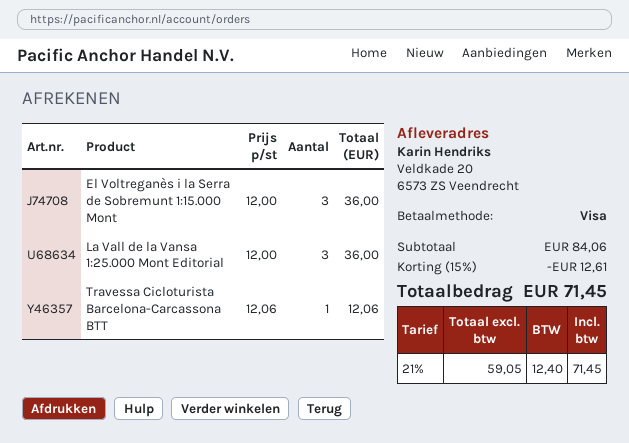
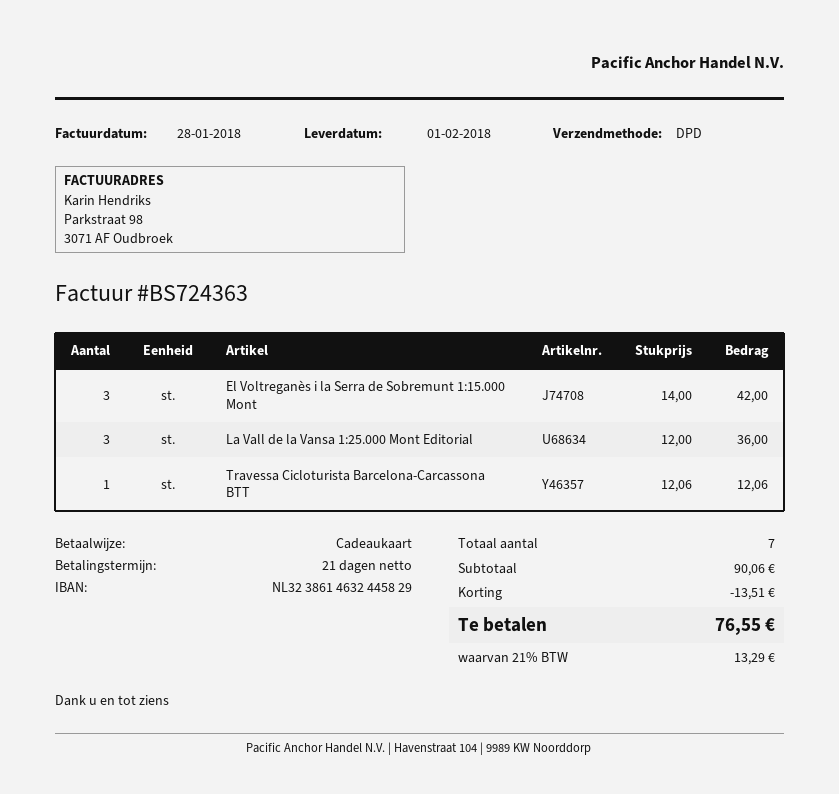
payment method: Visa -> gift card
El Voltreganès i la Serra de Sobremunt 1:15.000 Mont: 3 x 12.00 = 36.00 -> 3 x 14.00 = 42.00
subtotal: 84.06 -> 90.06
discount: 12.61 -> 13.51
tax: 21% = 12.40 -> 21% = 13.29
total: 71.45 -> 76.55

